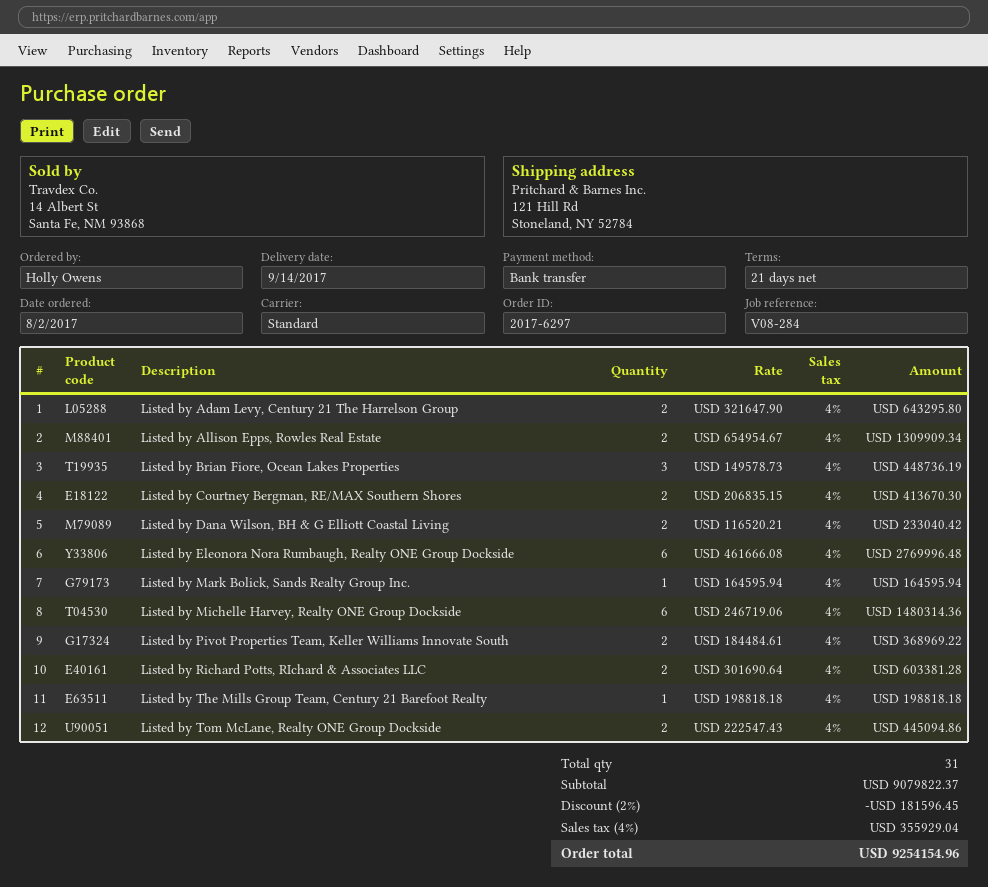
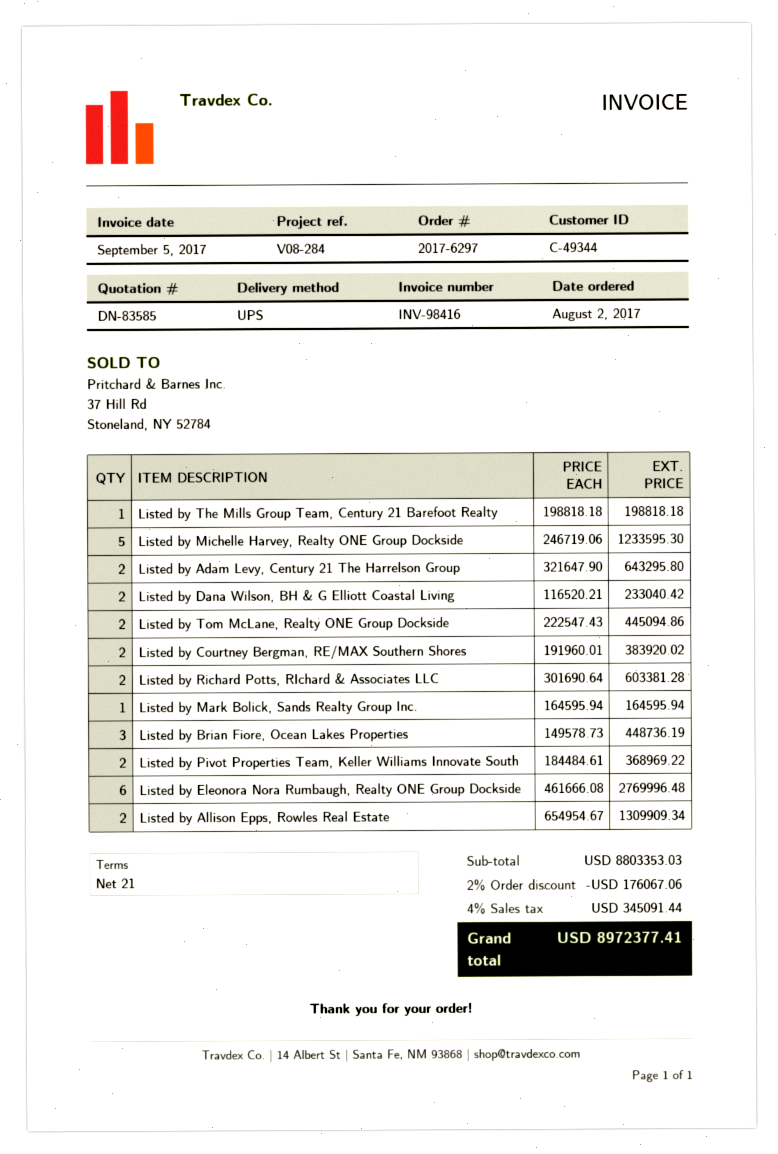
shipping method: standard -> UPS
Listed by Courtney Bergman, RE/MAX Southern Shores: 2 x 206835.15 = 413670.30 -> 2 x 191960.01 = 383920.02
Listed by Michelle Harvey, Realty ONE Group Dockside: 6 x 246719.06 = 1480314.36 -> 5 x 246719.06 = 1233595.30
subtotal: 9079822.37 -> 8803353.03
discount: 2% = 181596.45 -> 2% = 176067.06
tax: 4% = 355929.04 -> 4% = 345091.44
total: 9254154.96 -> 8972377.41

